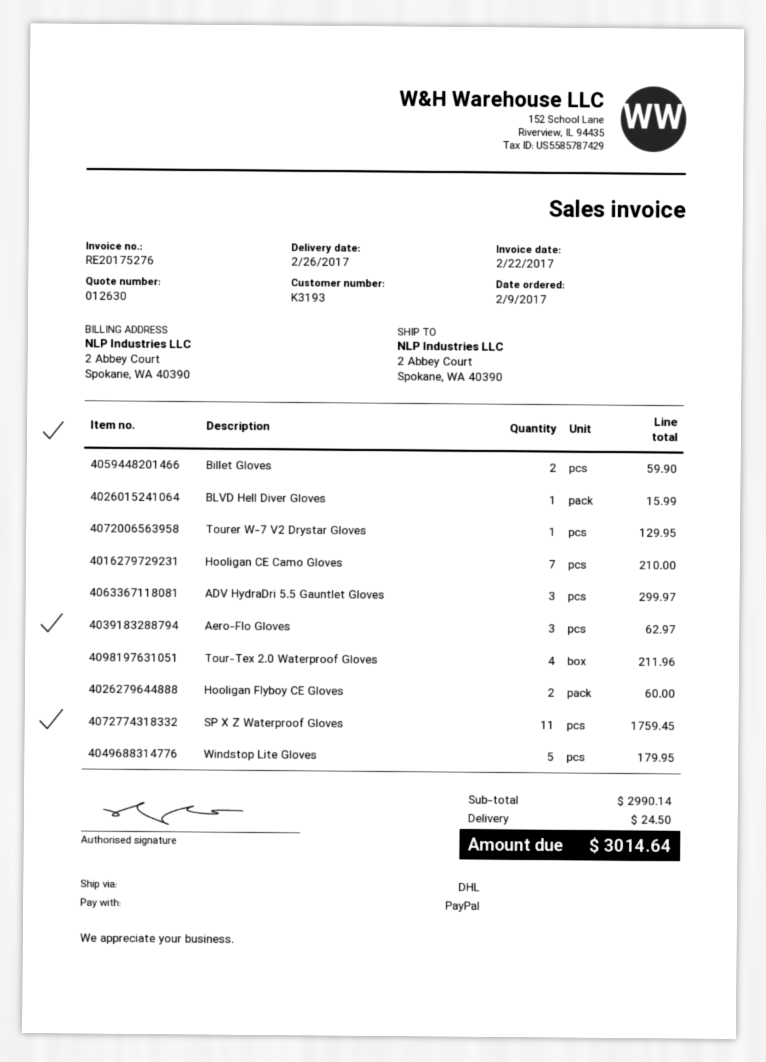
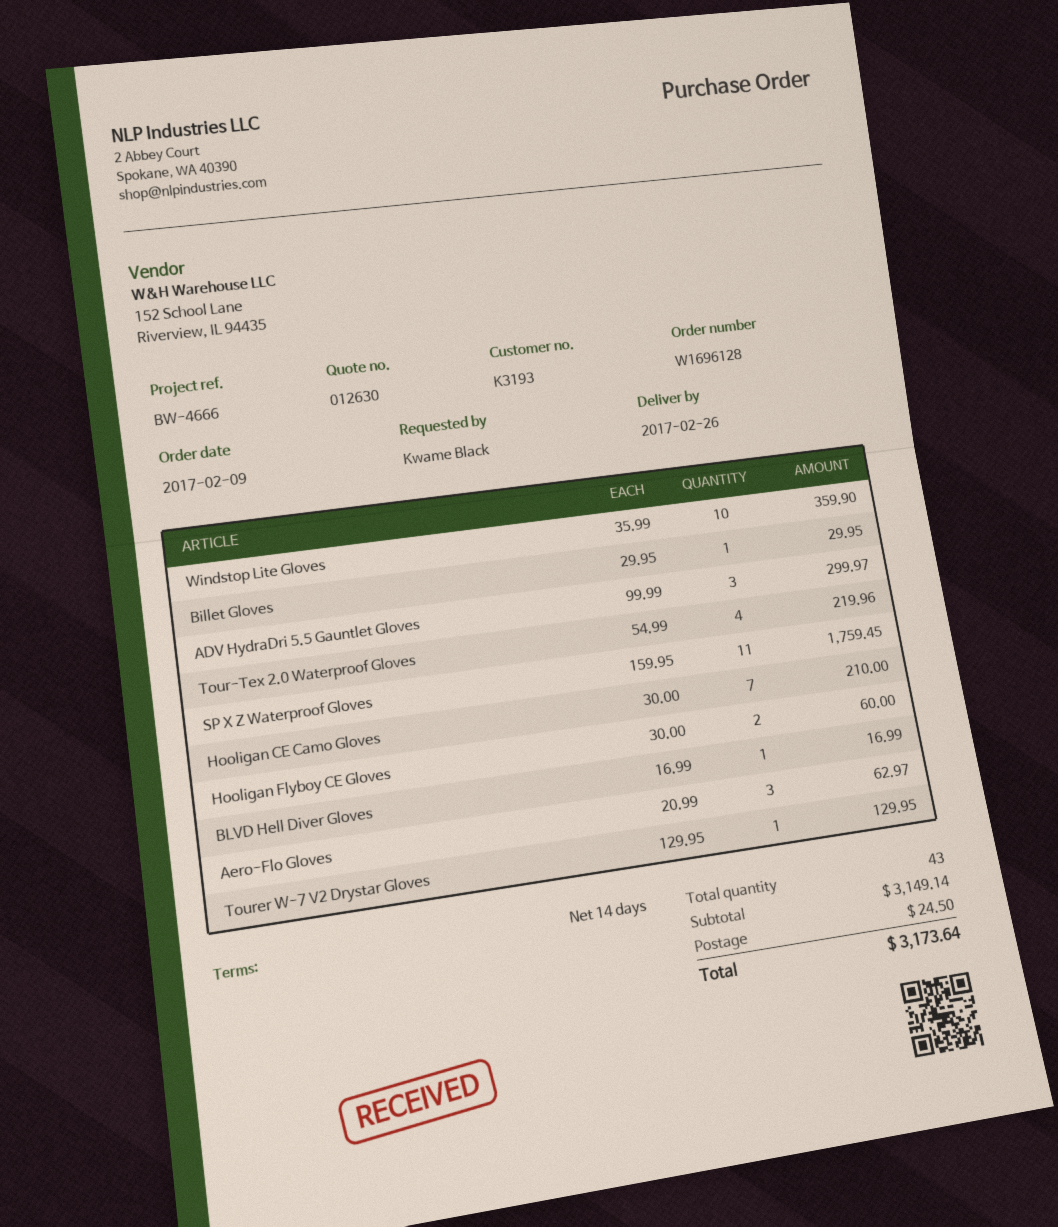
Billet Gloves: 2 for 59.90 -> 1 for 29.95
BLVD Hell Diver Gloves: 1 for 15.99 -> 1 for 16.99
Tour-Tex 2.0 Waterproof Gloves: 4 for 211.96 -> 4 for 219.96
Windstop Lite Gloves: 5 for 179.95 -> 10 for 359.90
subtotal: 2990.14 -> 3149.14
total: 3014.64 -> 3173.64

